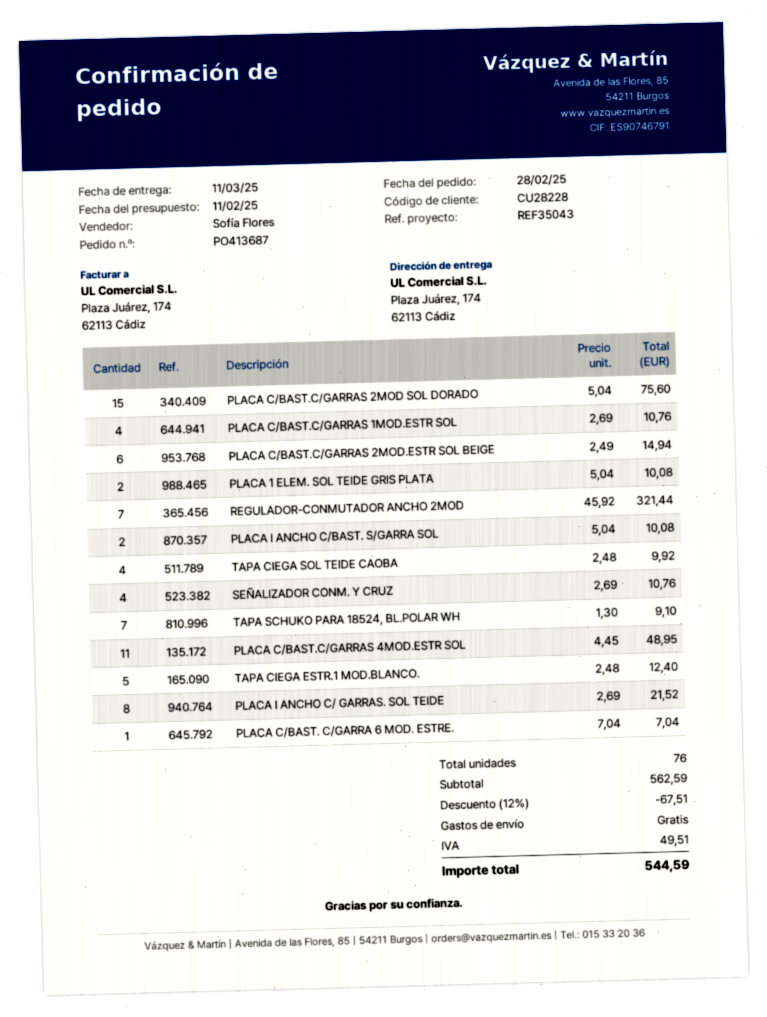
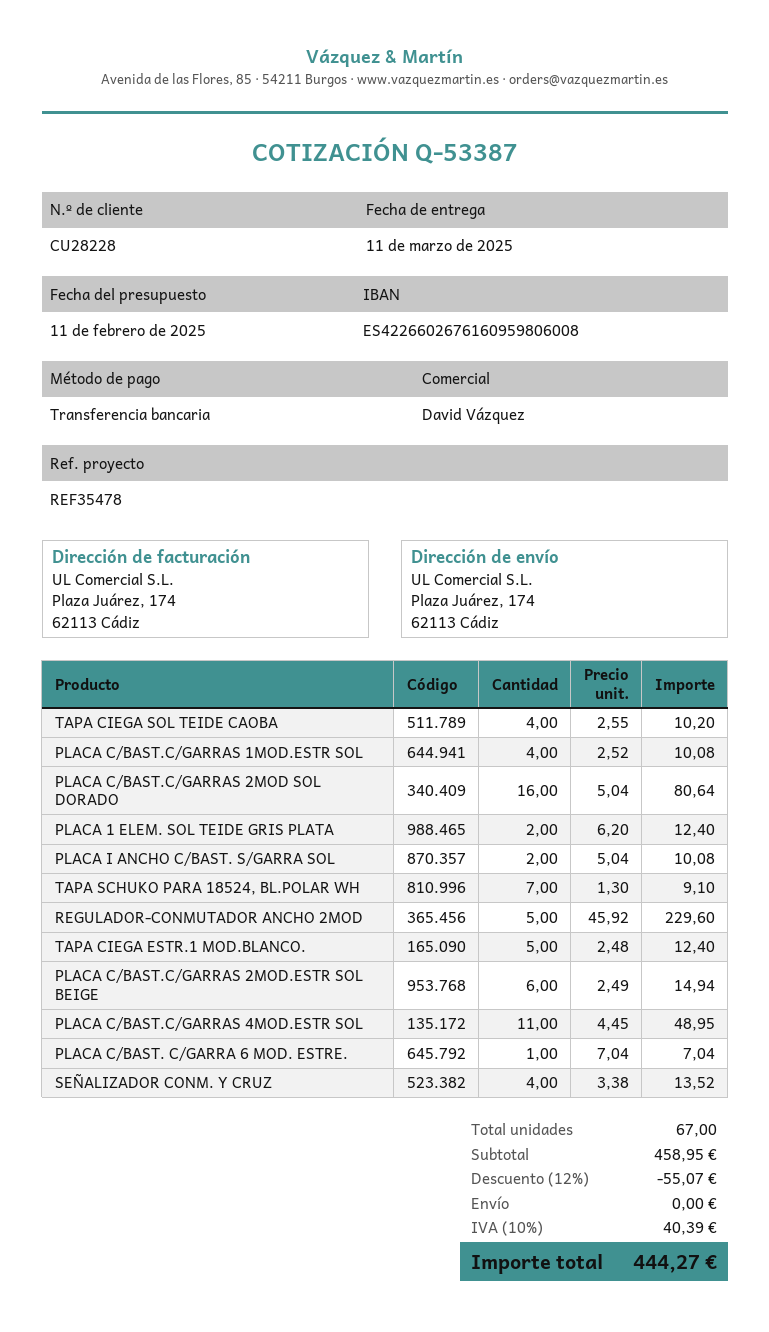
reference: REF35043 -> REF35478
sales rep: Sofía Flores -> David Vázquez
PLACA C/BAST.C/GARRAS 2MOD SOL DORADO: 15 x 5.04 = 75.60 -> 16 x 5.04 = 80.64
PLACA C/BAST.C/GARRAS 1MOD.ESTR SOL: 4 x 2.69 = 10.76 -> 4 x 2.52 = 10.08
PLACA 1 ELEM. SOL TEIDE GRIS PLATA: 2 x 5.04 = 10.08 -> 2 x 6.20 = 12.40
REGULADOR-CONMUTADOR ANCHO 2MOD: 7 x 45.92 = 321.44 -> 5 x 45.92 = 229.60
TAPA CIEGA SOL TEIDE CAOBA: 4 x 2.48 = 9.92 -> 4 x 2.55 = 10.20
SEÑALIZADOR CONM. Y CRUZ: 4 x 2.69 = 10.76 -> 4 x 3.38 = 13.52
PLACA I ANCHO C/ GARRAS. SOL TEIDE: 8 x 2.69 = 21.52 -> none
total quantity: 76 -> 67
subtotal: 562.59 -> 458.95
discount: 12% = 67.51 -> 12% = 55.07
tax: 49.51 -> 40.39
total: 544.59 -> 444.27

